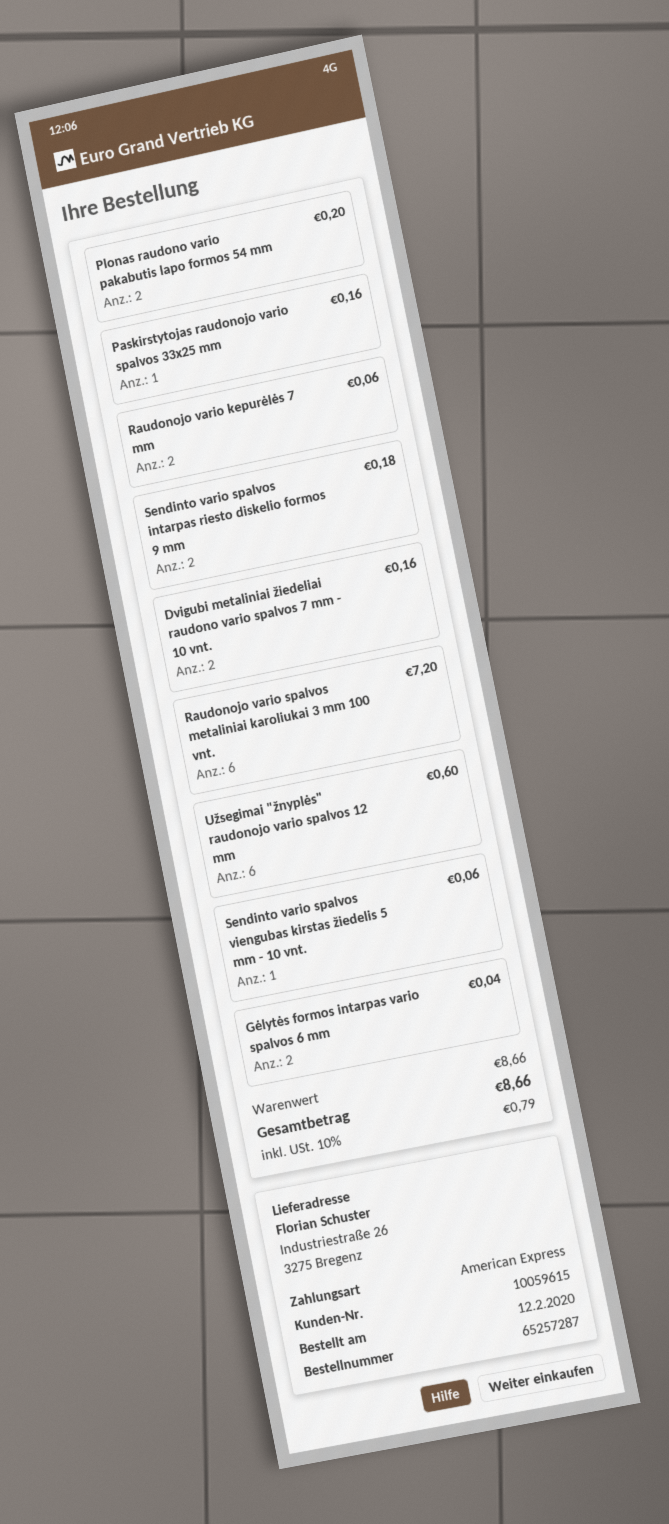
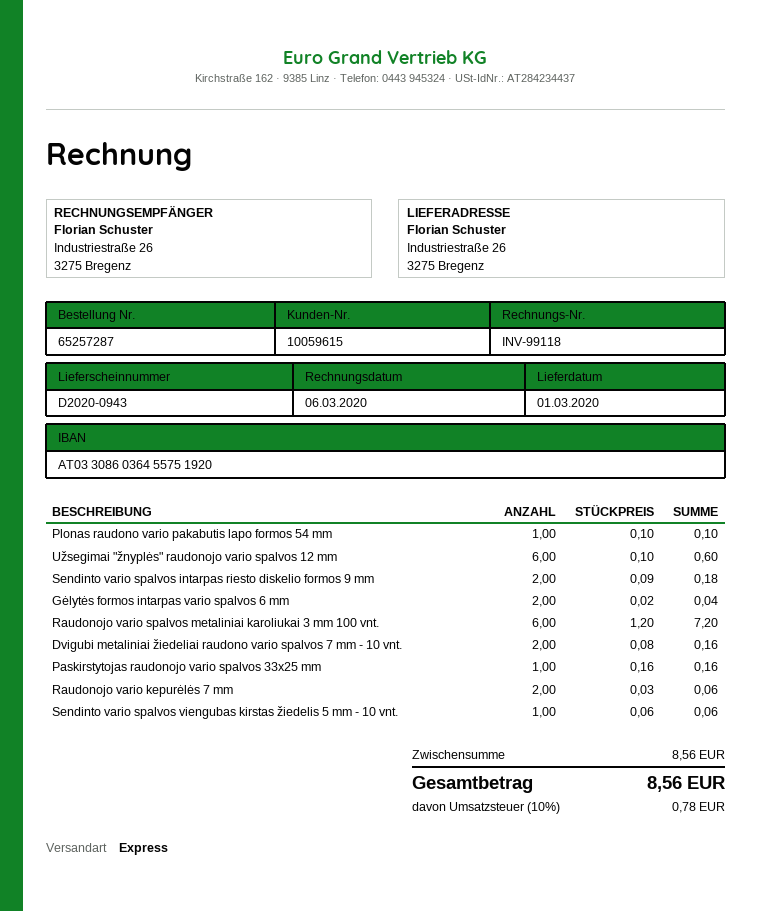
Plonas raudono vario pakabutis lapo formos 54 mm: 2 for 0.20 -> 1 for 0.10
subtotal: 8.66 -> 8.56
tax: 10% = 0.79 -> 10% = 0.78
total: 8.66 -> 8.56

